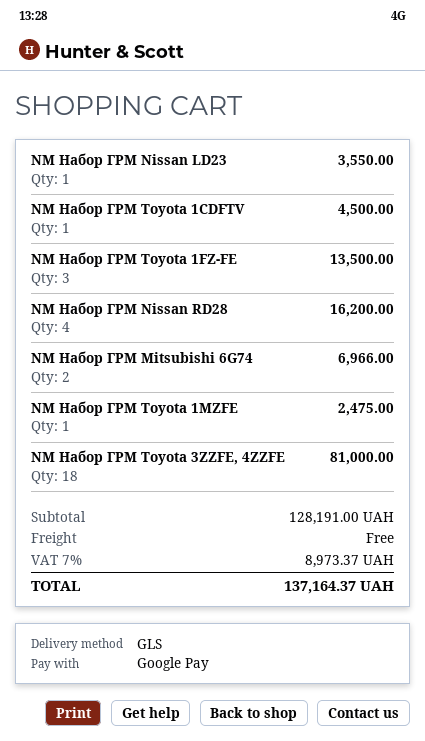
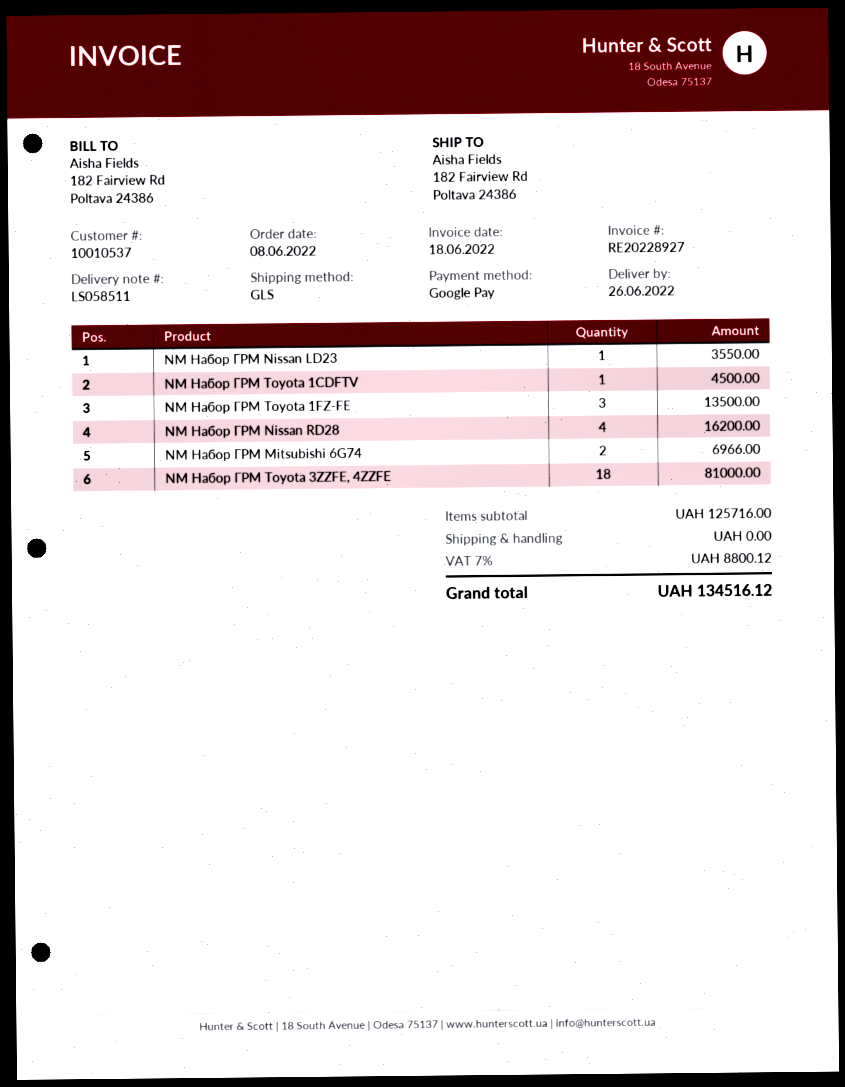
NM Набор ГРМ Toyota 1MZFE: 1 for 2475.00 -> none
subtotal: 128191.00 -> 125716.00
tax: 7% = 8973.37 -> 7% = 8800.12
total: 137164.37 -> 134516.12

